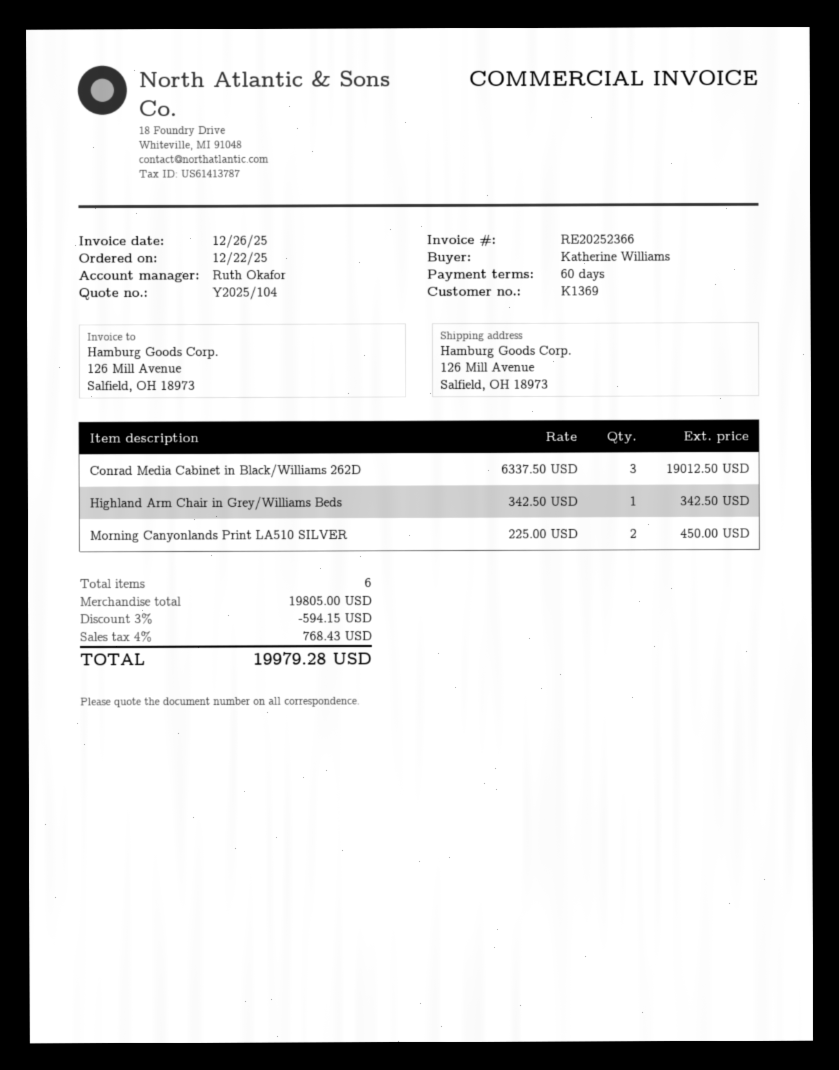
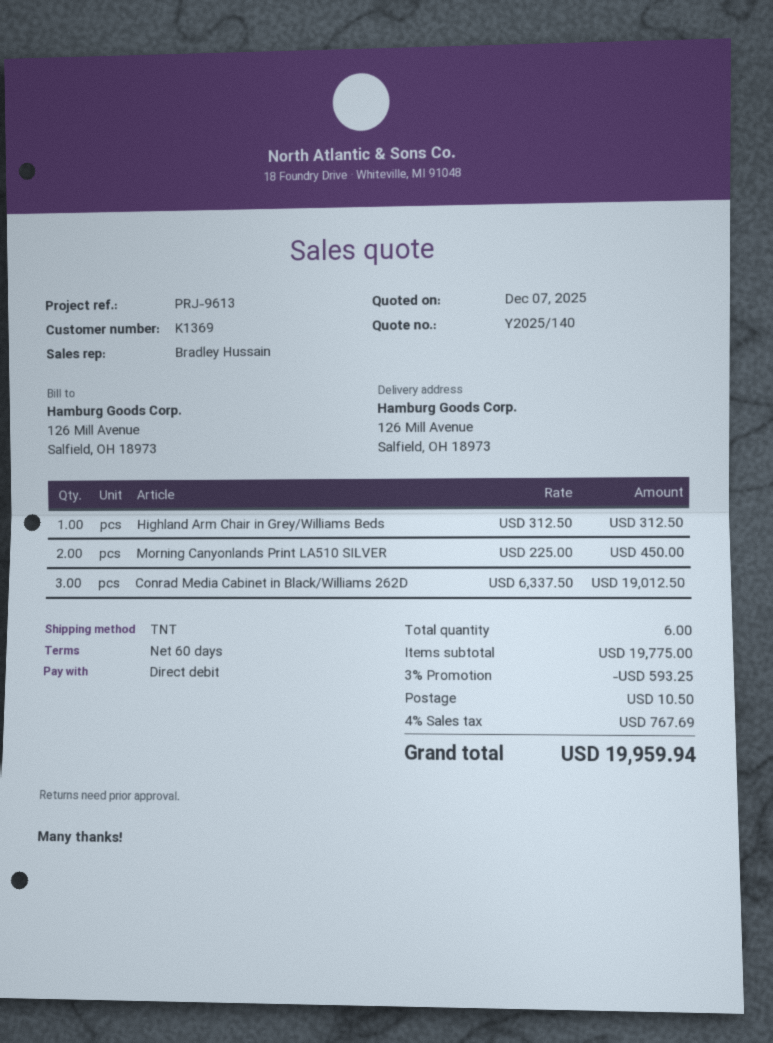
quote number: Y2025/104 -> Y2025/140
sales rep: Ruth Okafor -> Bradley Hussain
Highland Arm Chair in Grey/Williams Beds: 1 x 342.50 = 342.50 -> 1 x 312.50 = 312.50
subtotal: 19805.00 -> 19775.00
discount: 3% = 594.15 -> 3% = 593.25
shipping: none -> 10.50
tax: 4% = 768.43 -> 4% = 767.69
total: 19979.28 -> 19959.94

